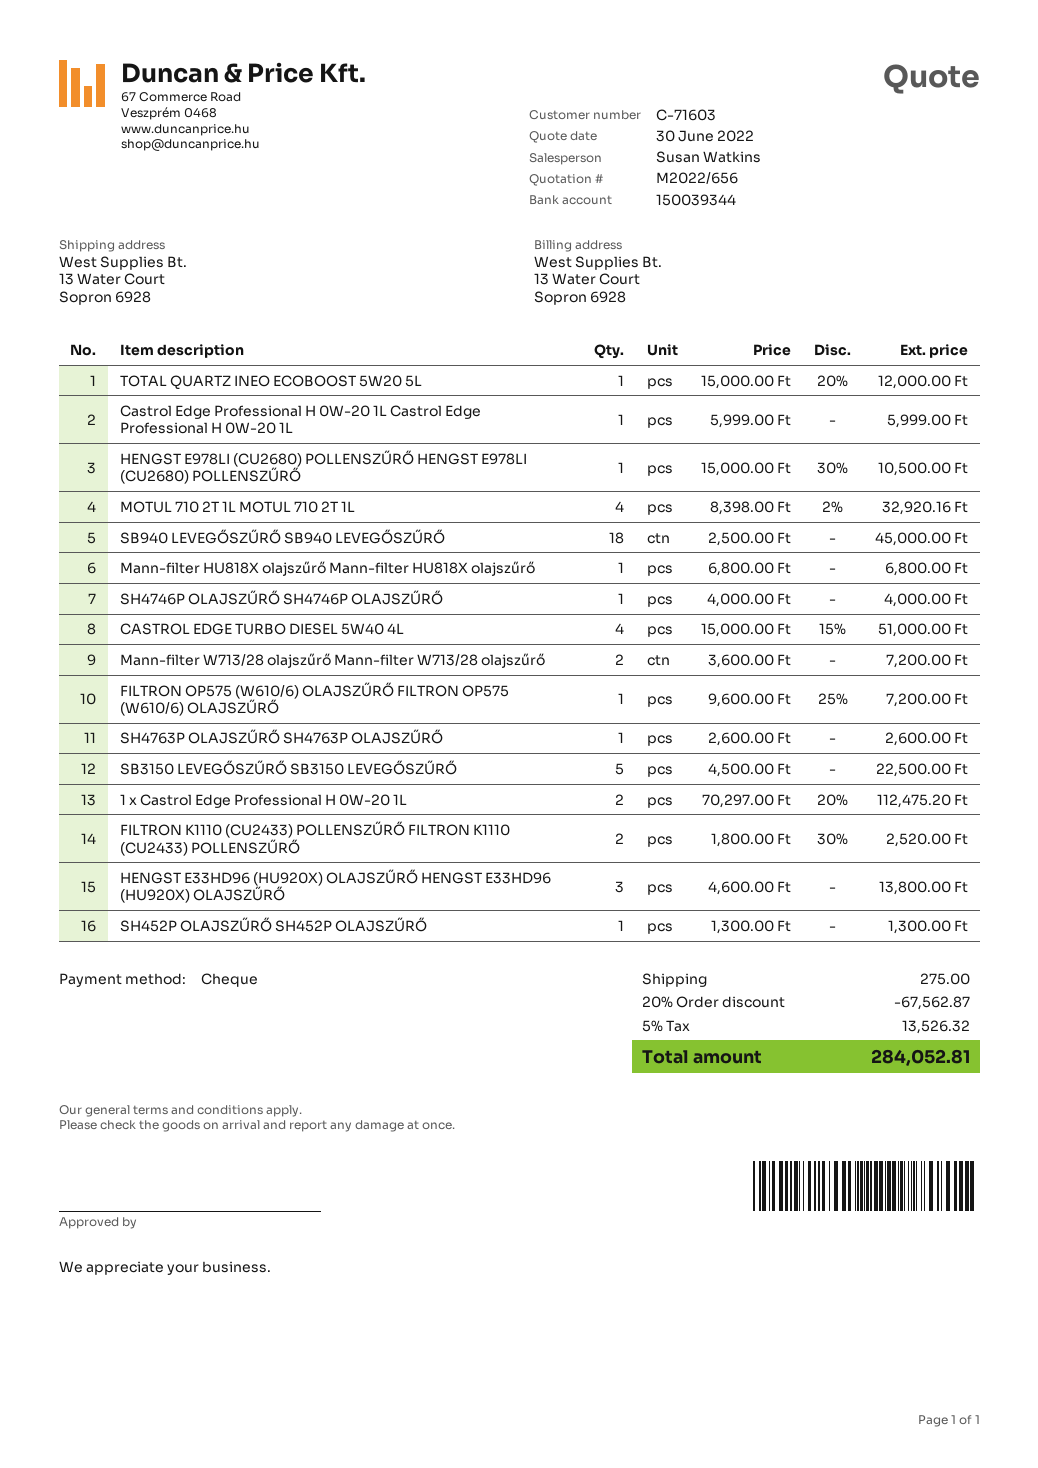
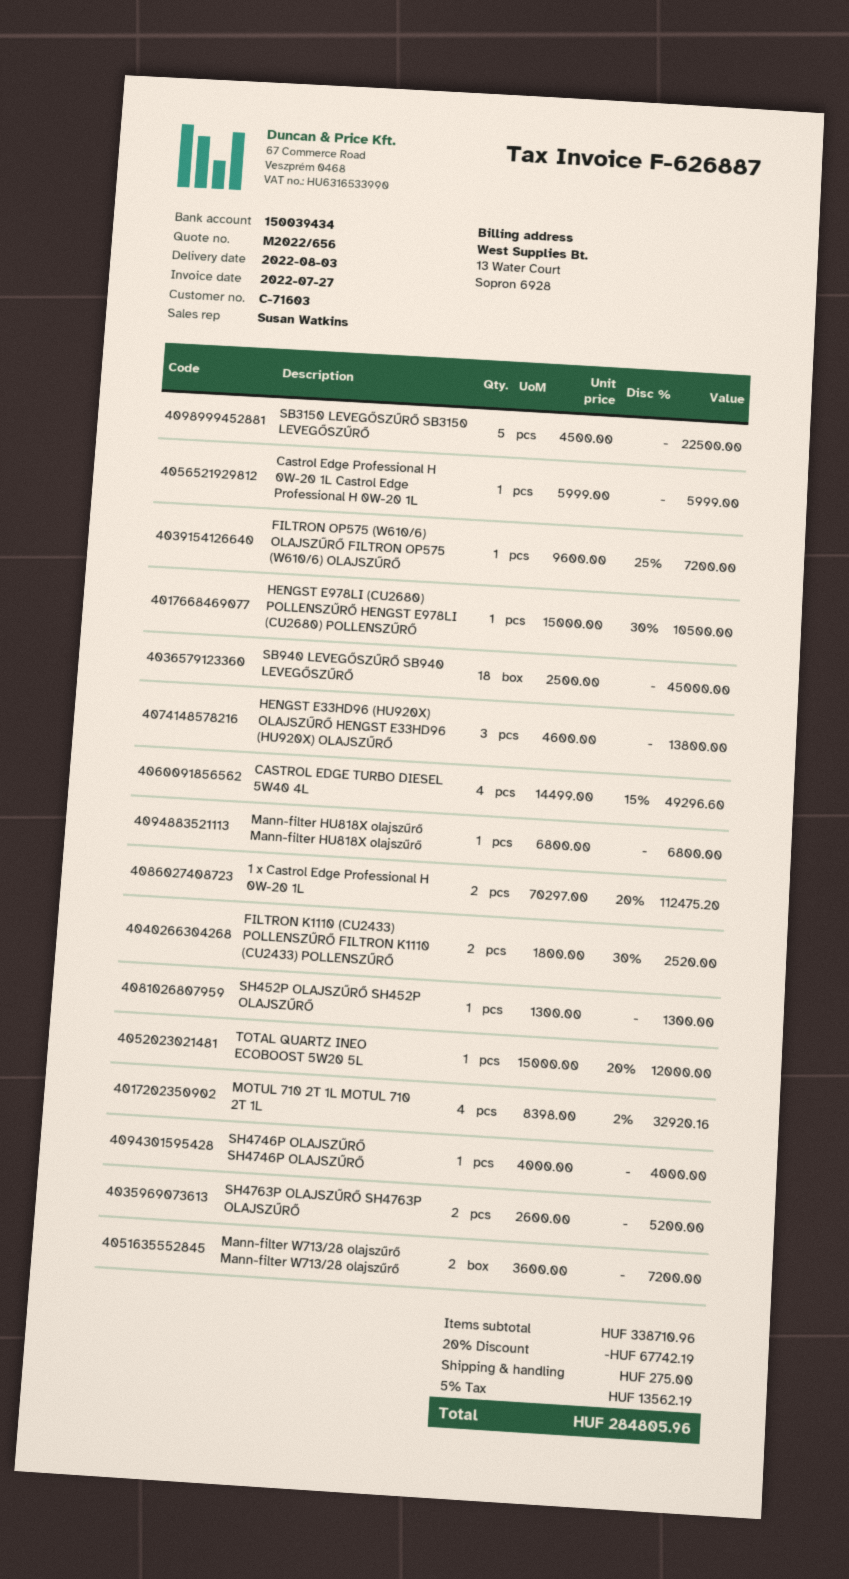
bank account: 150039344 -> 150039434
CASTROL EDGE TURBO DIESEL 5W40 4L: 4 x 15000.00 - 15% = 51000.00 -> 4 x 14499.00 - 15% = 49296.60
SH4763P OLAJSZŰRŐ SH4763P OLAJSZŰRŐ: 1 x 2600.00 = 2600.00 -> 2 x 2600.00 = 5200.00
discount: 20% = 67562.87 -> 20% = 67742.19
tax: 5% = 13526.32 -> 5% = 13562.19
total: 284052.81 -> 284805.96

